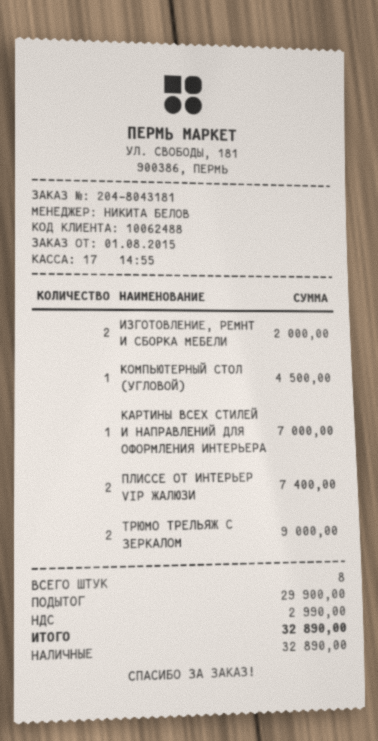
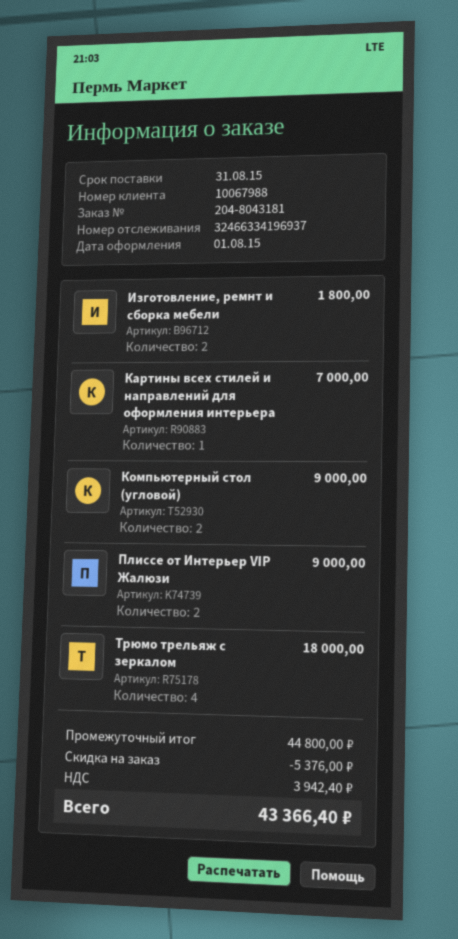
customer number: 10062488 -> 10067988
ИЗГОТОВЛЕНИЕ, РЕМНТ И СБОРКА МЕБЕЛИ: 2 for 2000.00 -> 2 for 1800.00
КОМПЬЮТЕРНЫЙ СТОЛ (УГЛОВОЙ): 1 for 4500.00 -> 2 for 9000.00
ПЛИССЕ ОТ ИНТЕРЬЕР VIP ЖАЛЮЗИ: 2 for 7400.00 -> 2 for 9000.00
ТРЮМО ТРЕЛЬЯЖ С ЗЕРКАЛОМ: 2 for 9000.00 -> 4 for 18000.00
subtotal: 29900.00 -> 44800.00
discount: none -> 5376.00
tax: 2990.00 -> 3942.40
total: 32890.00 -> 43366.40

